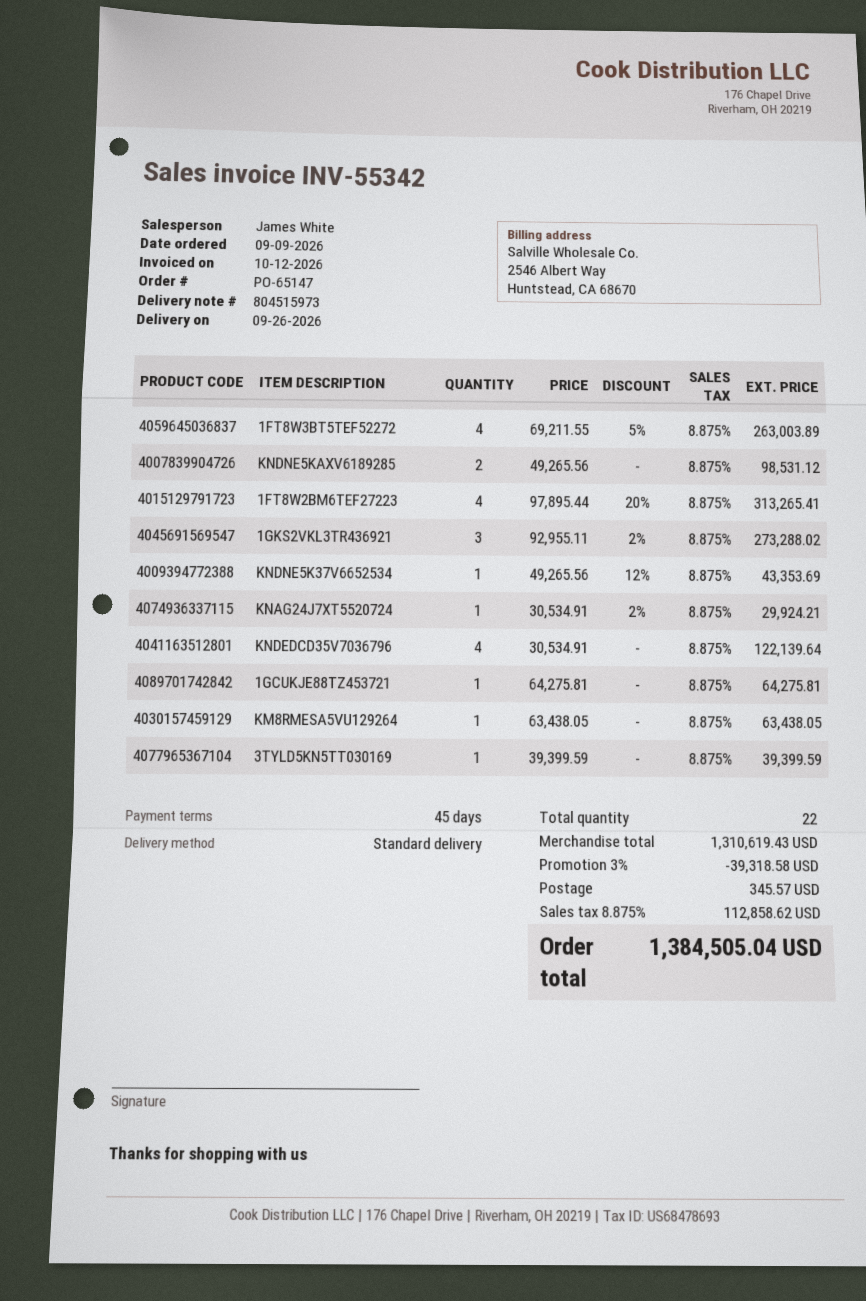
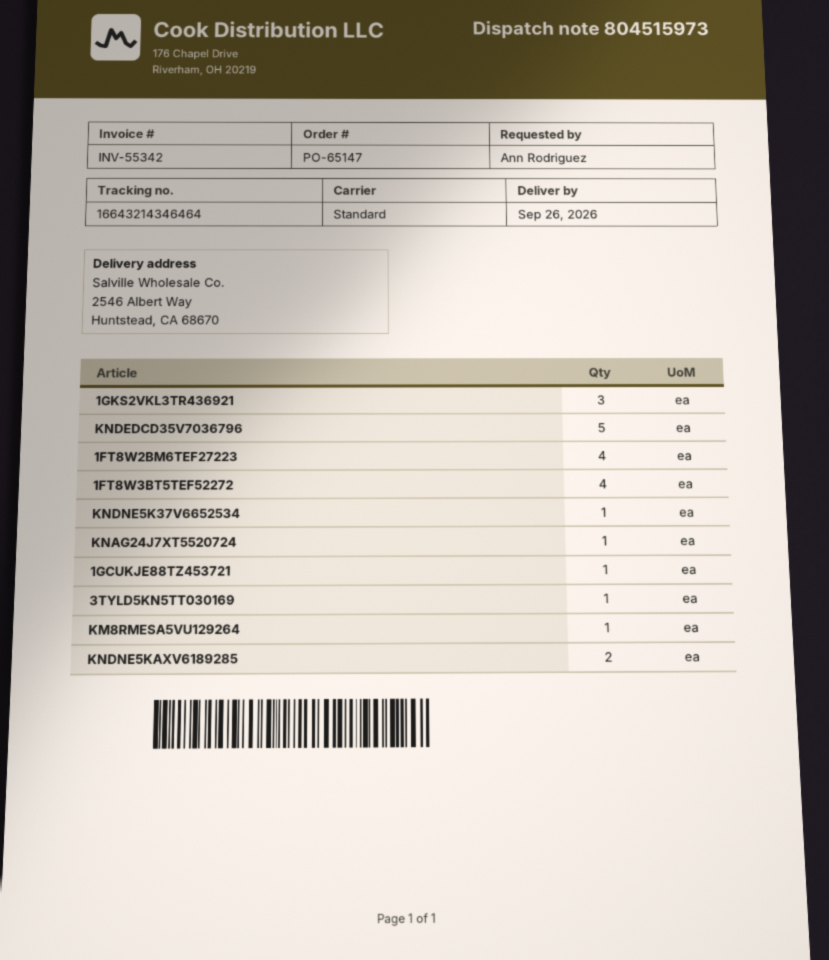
KNDEDCD35V7036796: 4 -> 5

